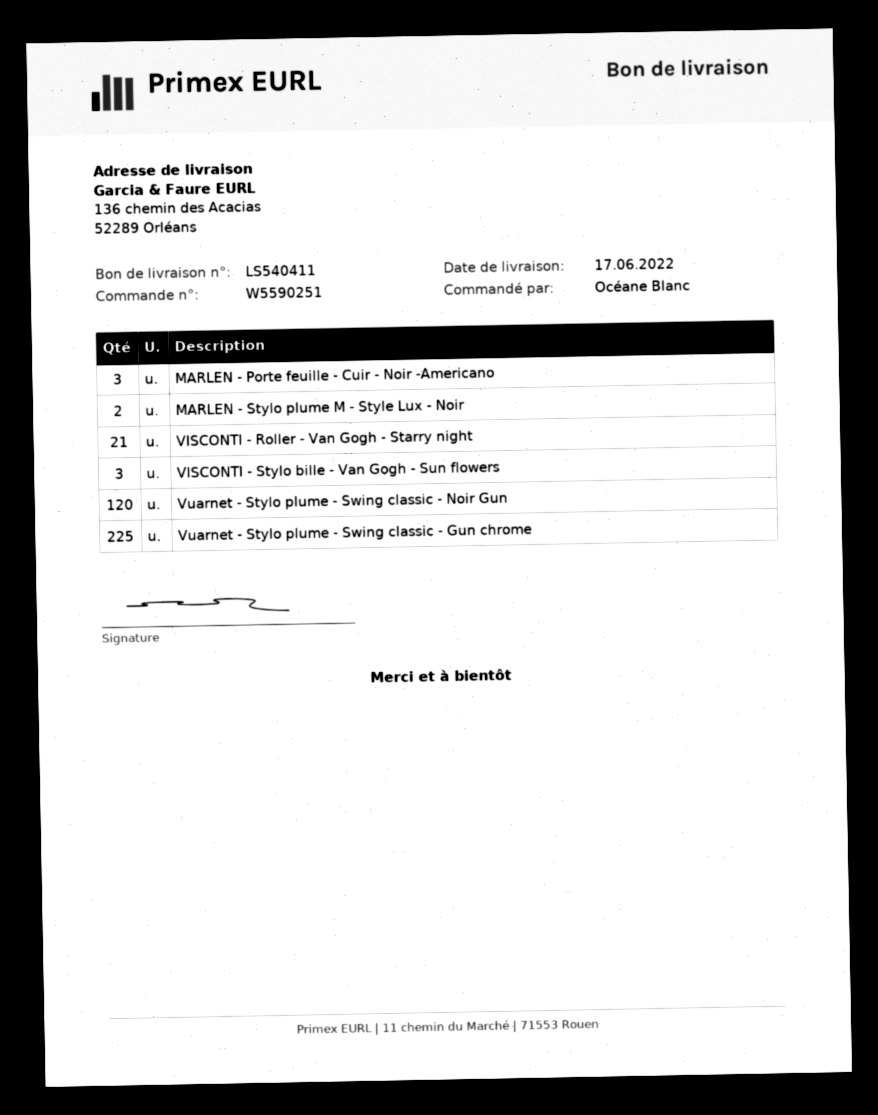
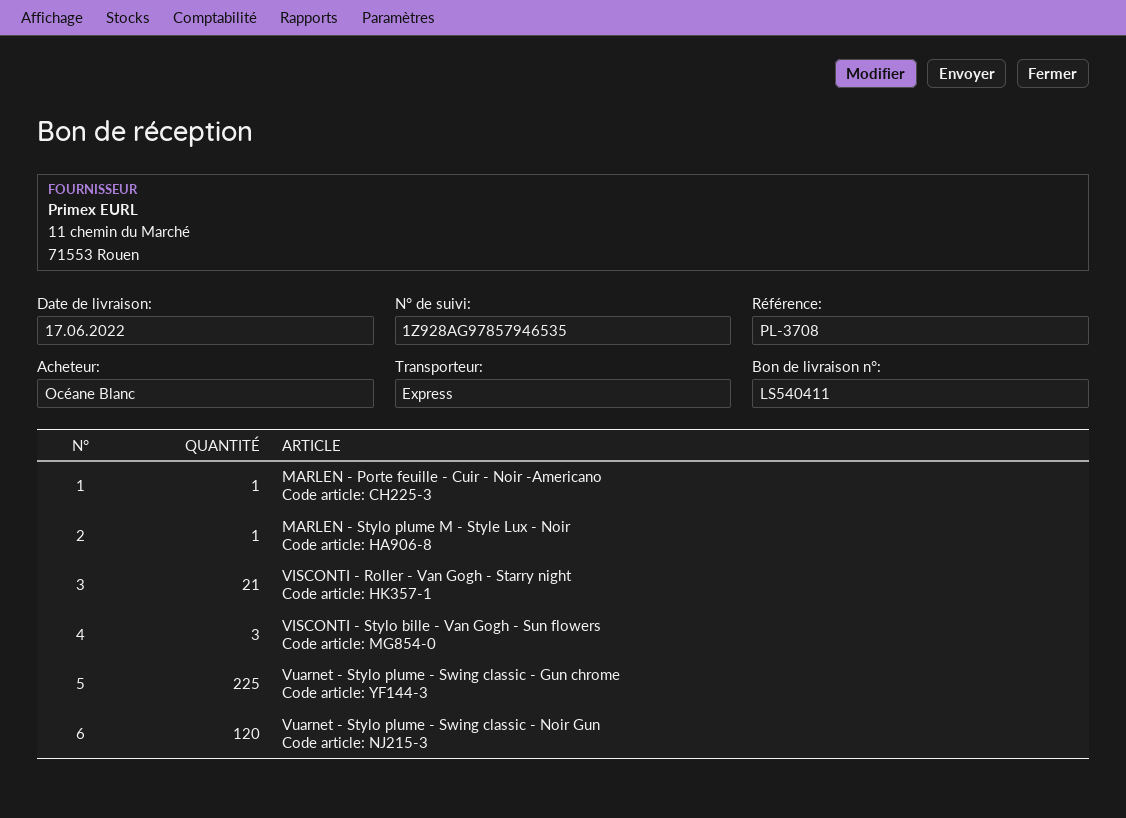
MARLEN - Porte feuille - Cuir - Noir -Americano: 3 -> 1
MARLEN - Stylo plume M - Style Lux - Noir: 2 -> 1

